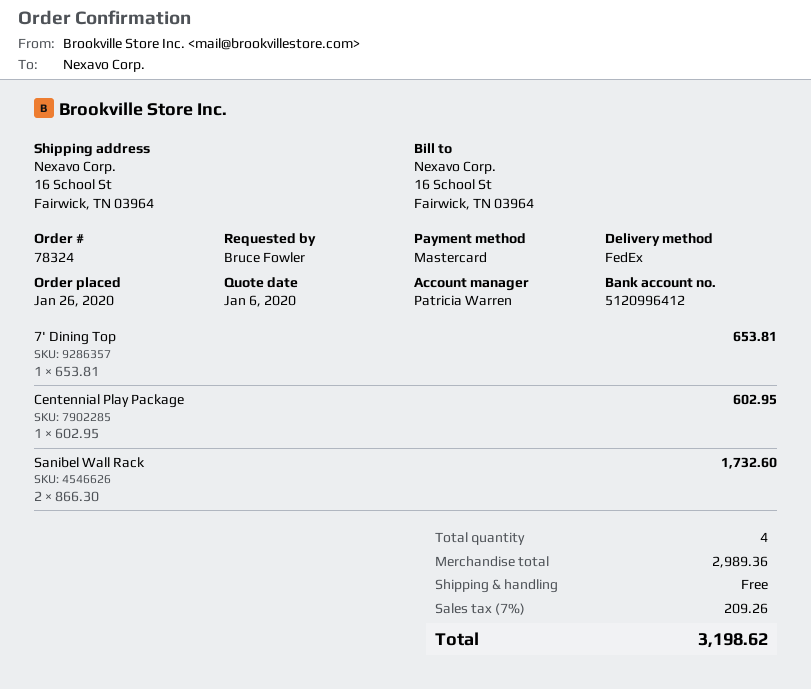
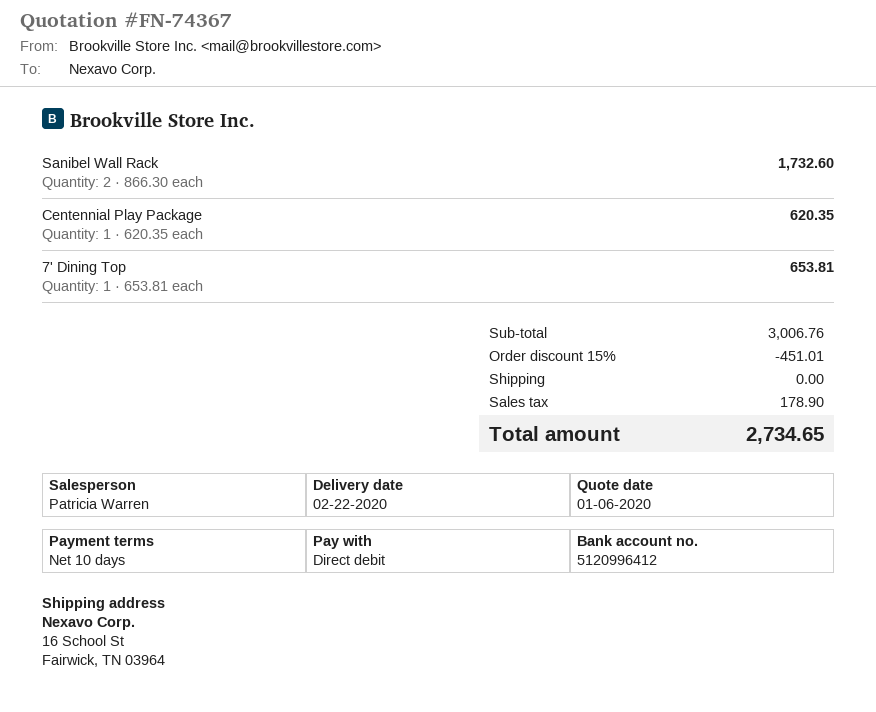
payment method: Mastercard -> direct debit
Centennial Play Package: 1 x 602.95 = 602.95 -> 1 x 620.35 = 620.35
subtotal: 2989.36 -> 3006.76
discount: none -> 15% = 451.01
tax: 209.26 -> 178.90
total: 3198.62 -> 2734.65

